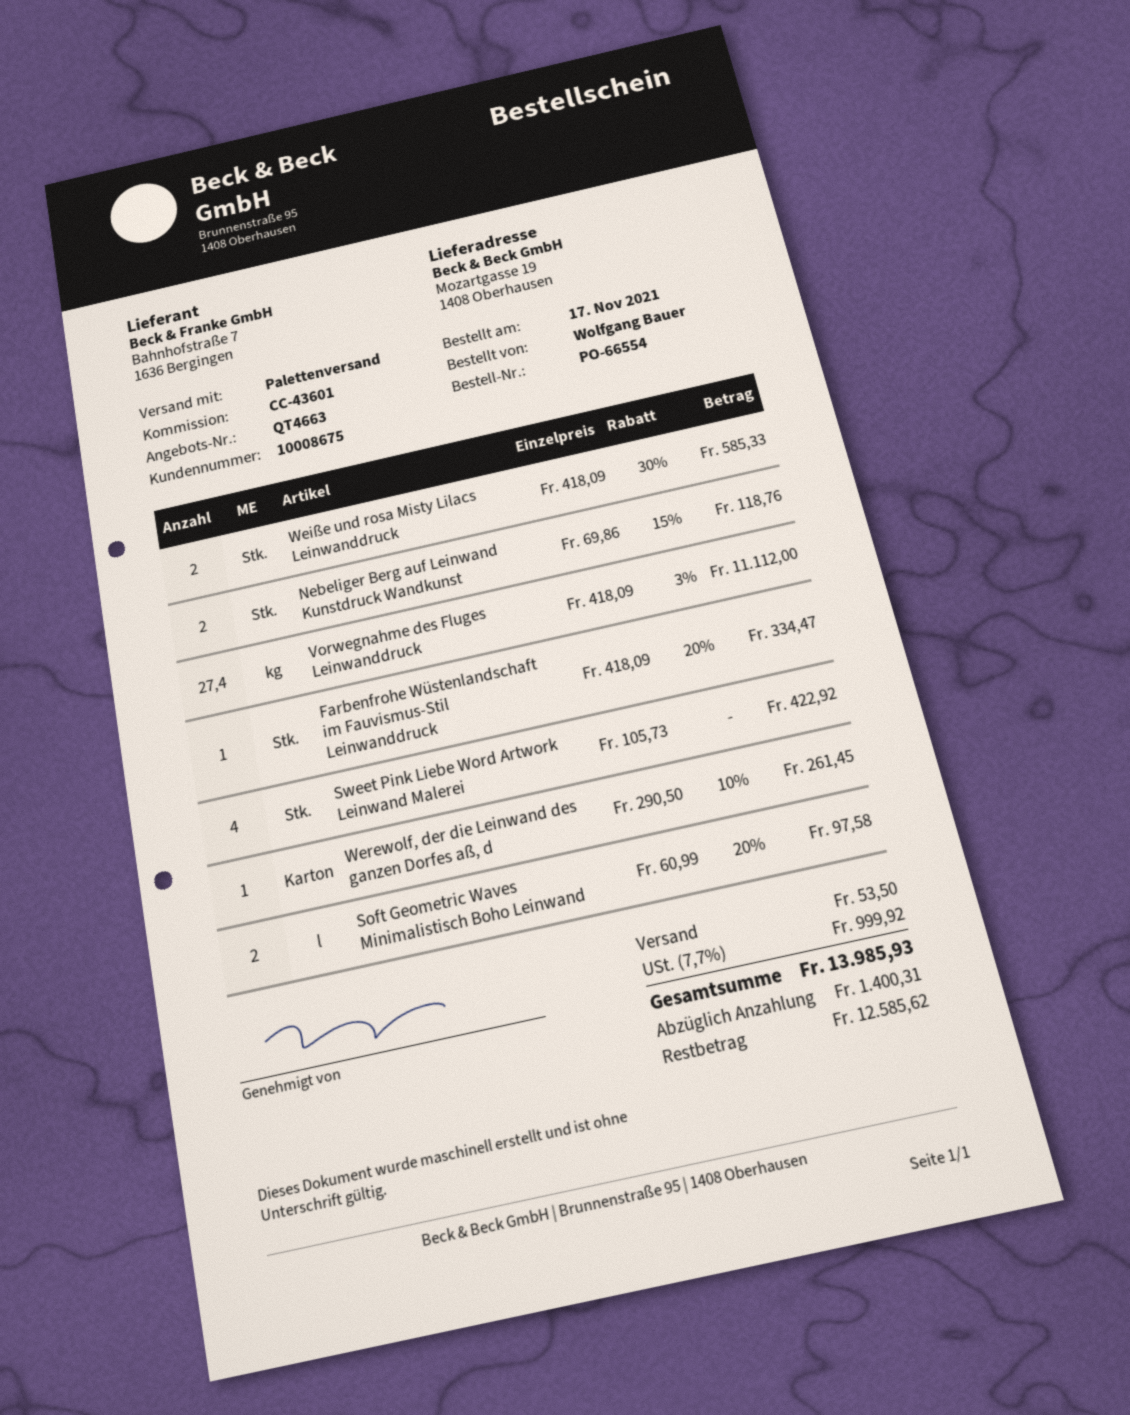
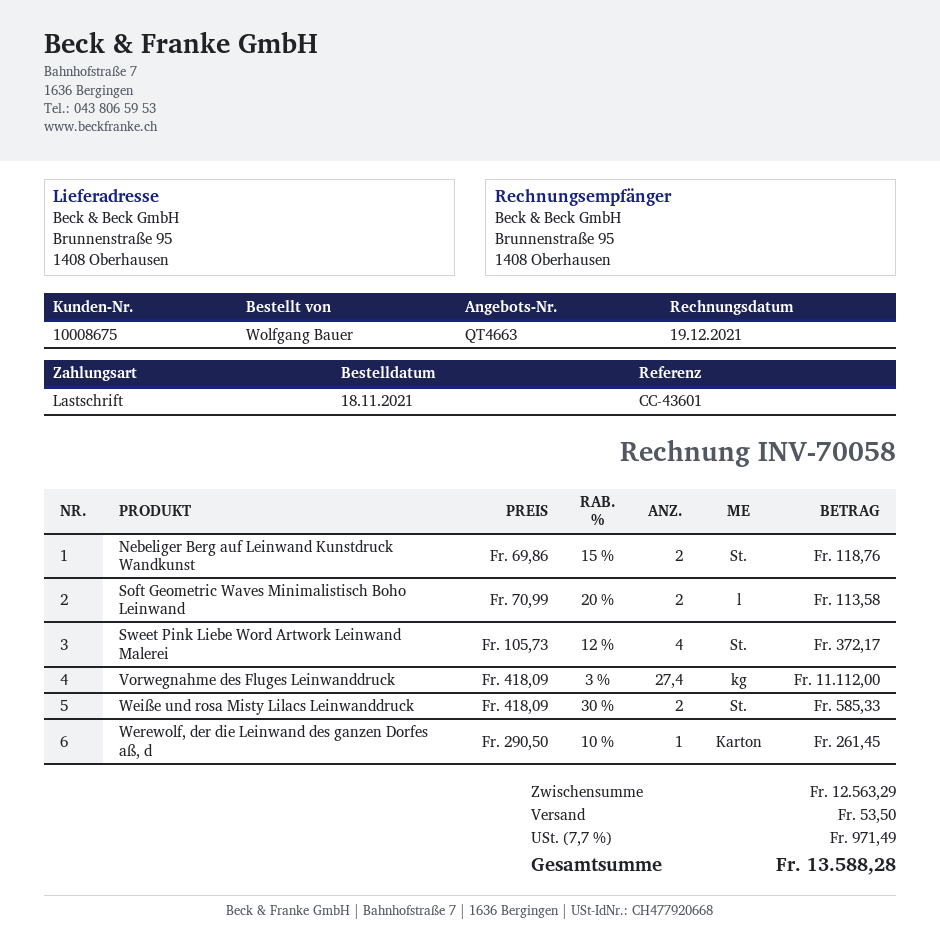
order date: 2021-11-17 -> 2021-11-18
ship to: Mozartgasse 19, 1408 Oberhausen -> Brunnenstraße 95, 1408 Oberhausen
Farbenfrohe Wüstenlandschaft im Fauvismus-Stil Leinwanddruck: 1 x 418.09 - 20% = 334.47 -> none
Sweet Pink Liebe Word Artwork Leinwand Malerei: 4 x 105.73 = 422.92 -> 4 x 105.73 - 12% = 372.17
Soft Geometric Waves Minimalistisch Boho Leinwand: 2 x 60.99 - 20% = 97.58 -> 2 x 70.99 - 20% = 113.58
tax: 7.7% = 999.92 -> 7.7% = 971.49
total: 13985.93 -> 13588.28

